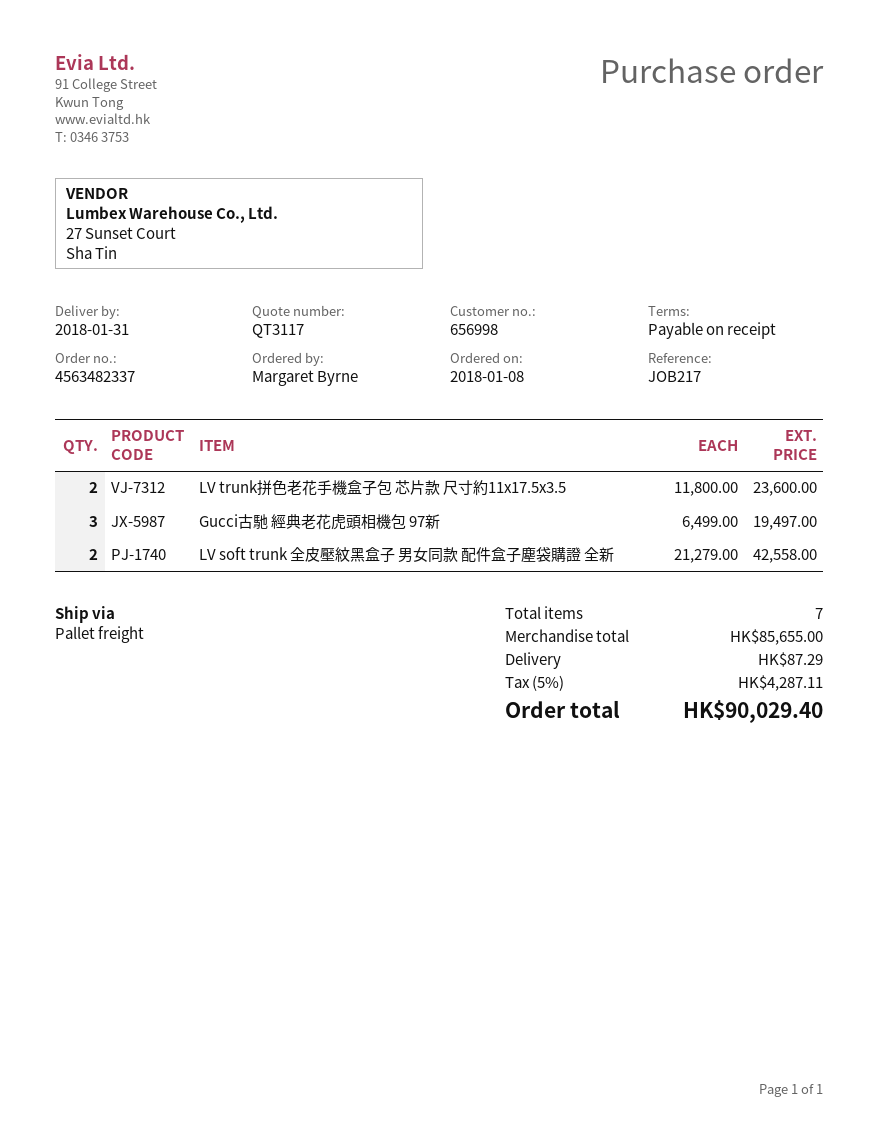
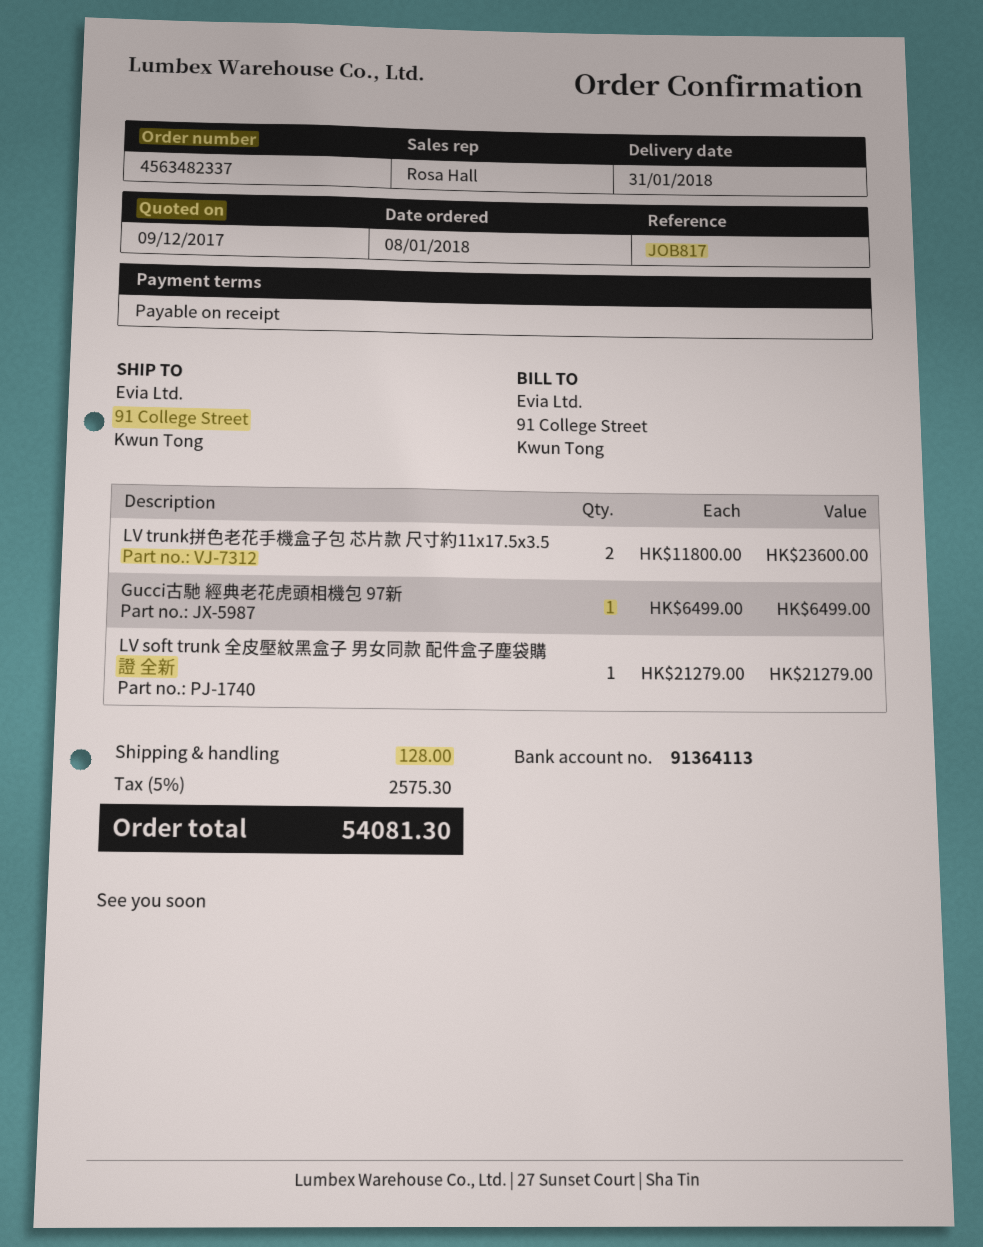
reference: JOB217 -> JOB817
Gucci古馳 經典老花虎頭相機包 97新: 3 x 6499.00 = 19497.00 -> 1 x 6499.00 = 6499.00
LV soft trunk 全皮壓紋黑盒子 男女同款 配件盒子塵袋購證 全新: 2 x 21279.00 = 42558.00 -> 1 x 21279.00 = 21279.00
shipping: 87.29 -> 128.00
tax: 5% = 4287.11 -> 5% = 2575.30
total: 90029.40 -> 54081.30

